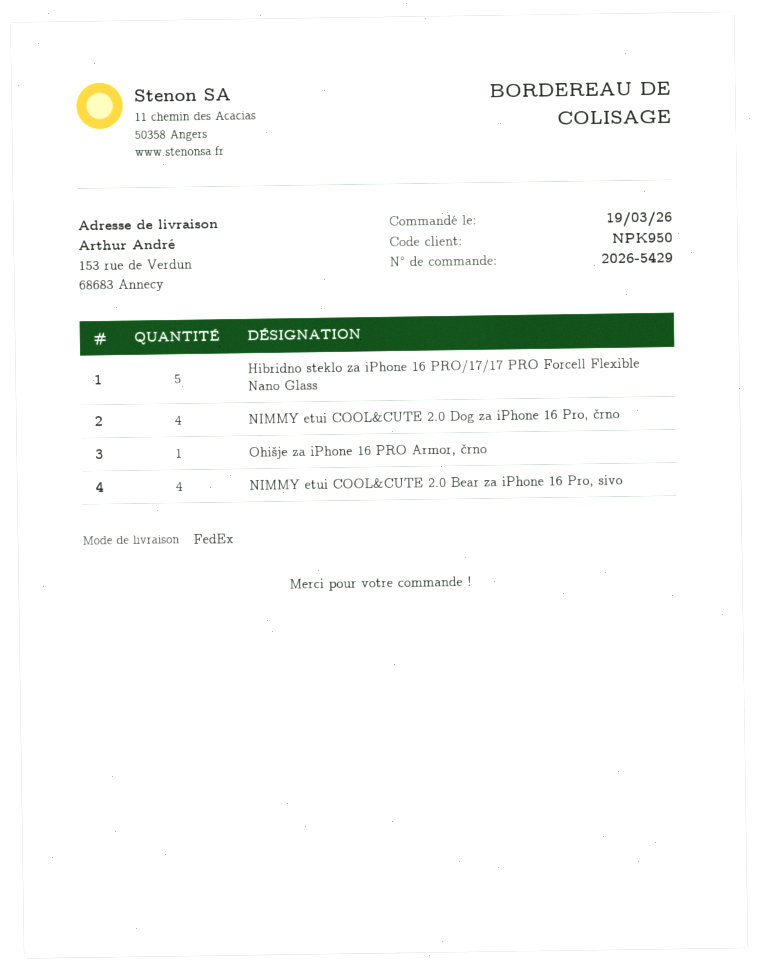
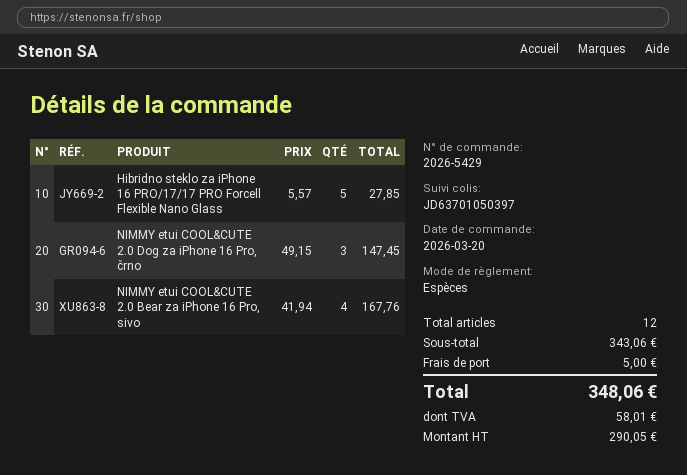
order date: 2026-03-19 -> 2026-03-20
NIMMY etui COOL&CUTE 2.0 Dog za iPhone 16 Pro, črno: 4 -> 3
Ohišje za iPhone 16 PRO Armor, črno: 1 -> none

